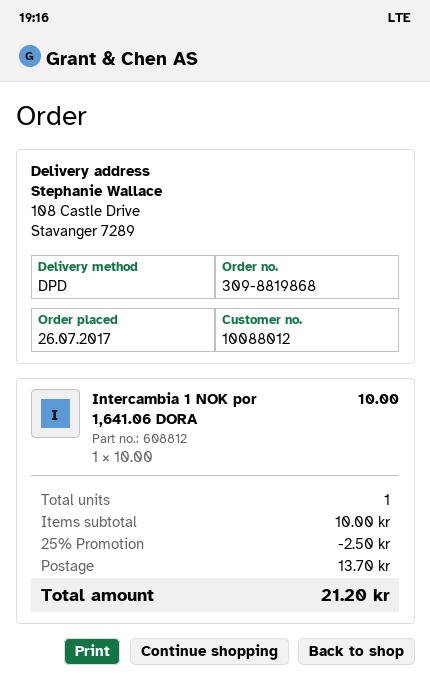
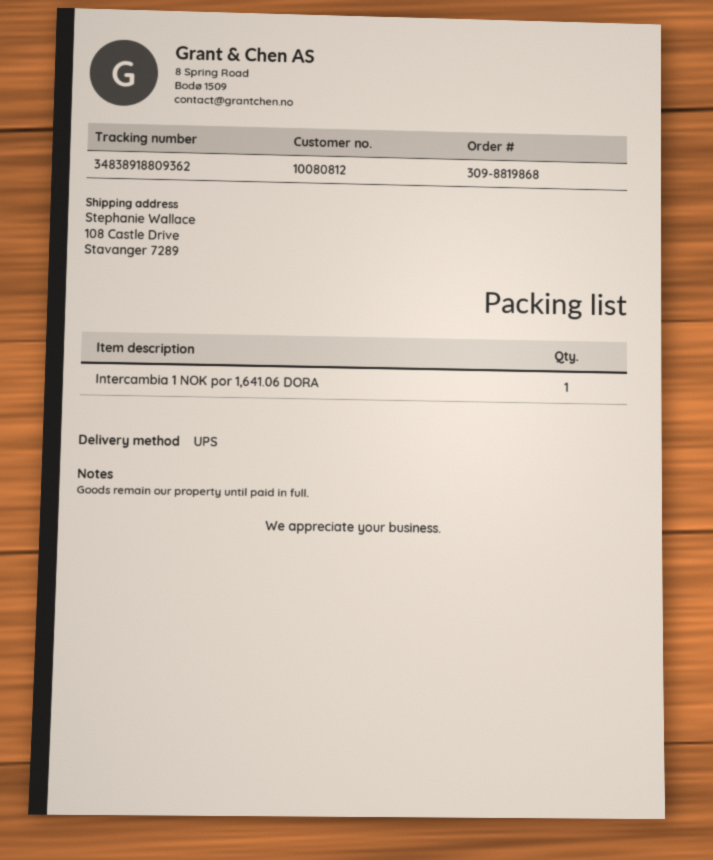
customer number: 10088012 -> 10080812
shipping method: DPD -> UPS

